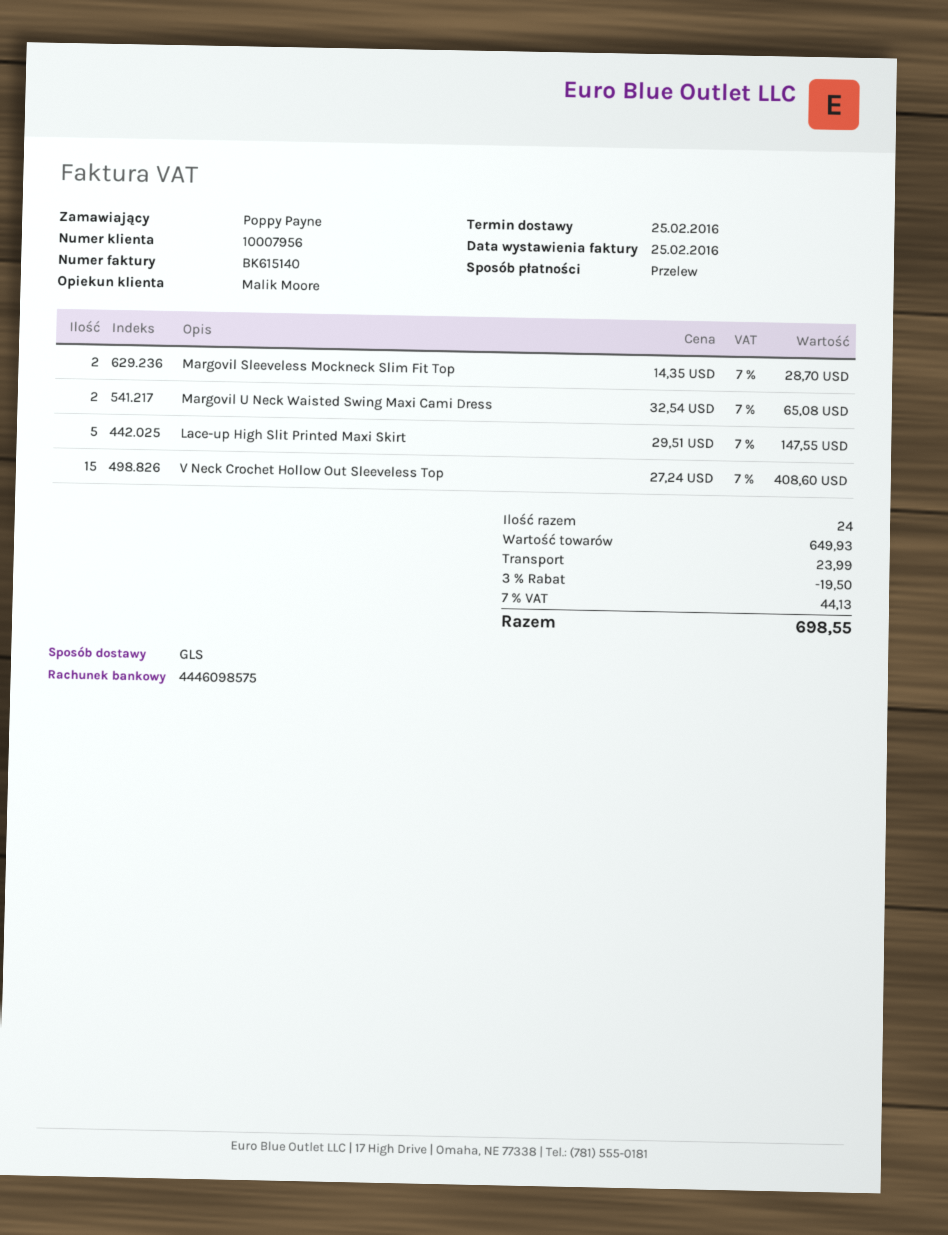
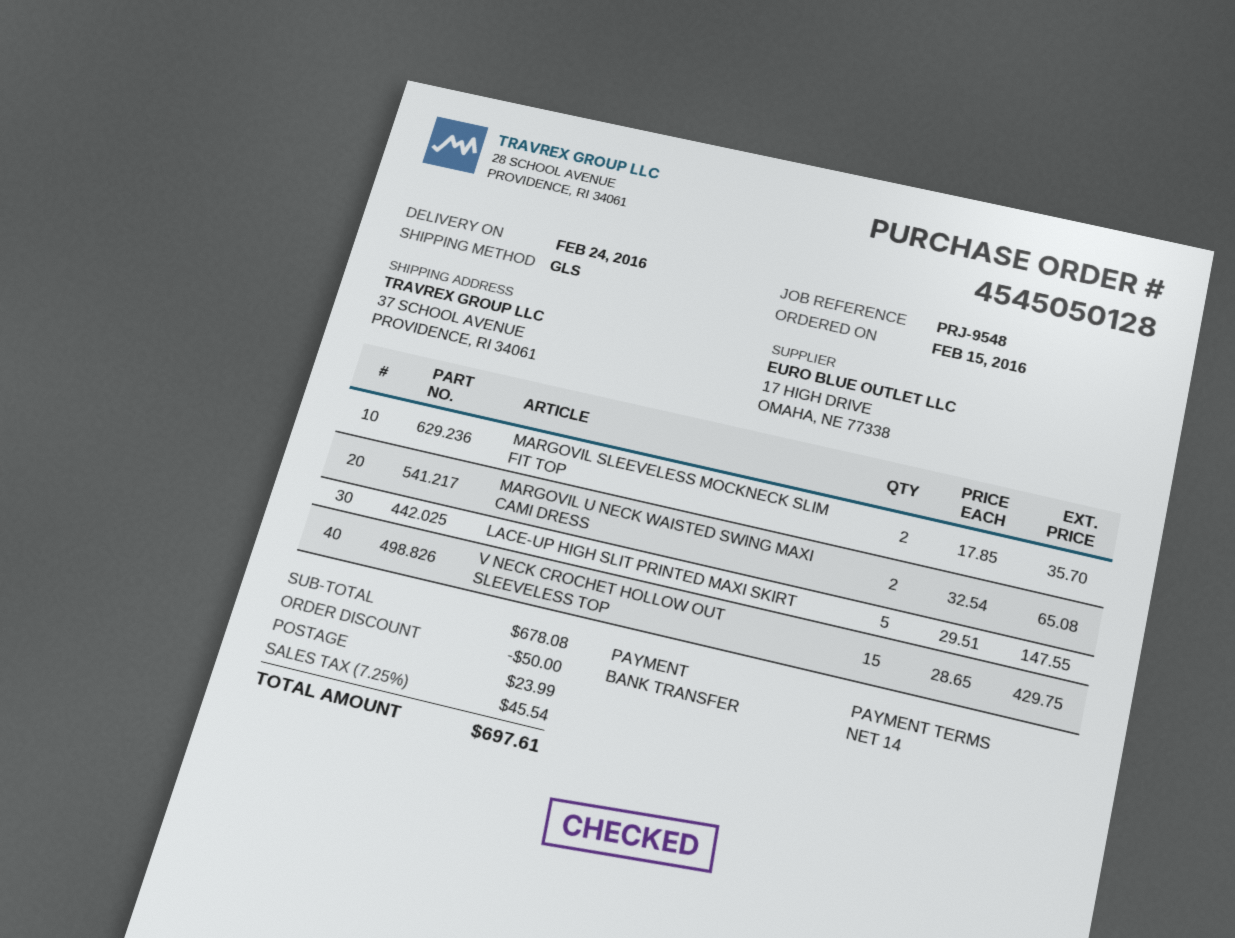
delivery date: 2016-02-25 -> 2016-02-24
Margovil Sleeveless Mockneck Slim Fit Top: 2 x 14.35 = 28.70 -> 2 x 17.85 = 35.70
V Neck Crochet Hollow Out Sleeveless Top: 15 x 27.24 = 408.60 -> 15 x 28.65 = 429.75
subtotal: 649.93 -> 678.08
discount: 19.50 -> 50.00
tax: 7% = 44.13 -> 7.25% = 45.54
total: 698.55 -> 697.61

